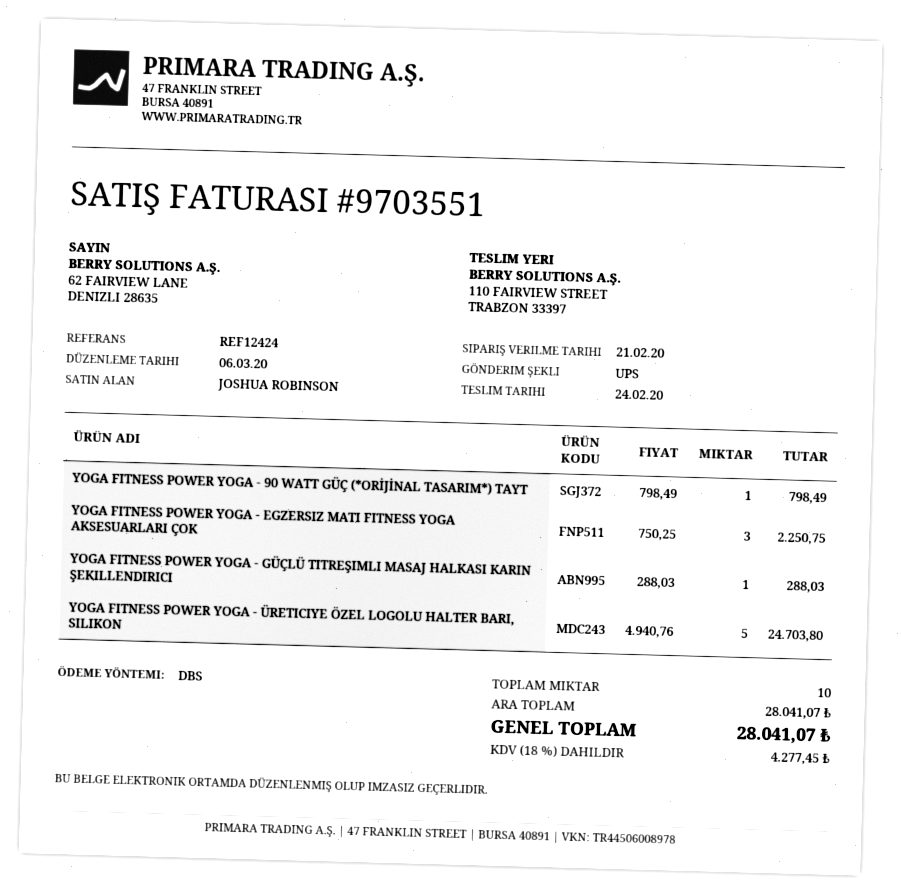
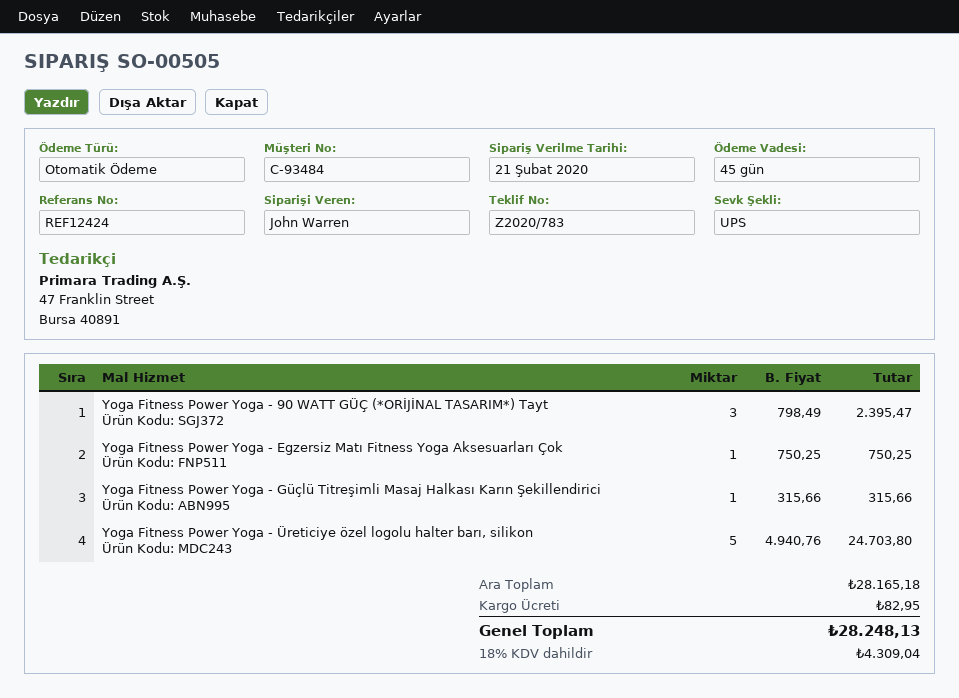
ordered by: JOSHUA ROBINSON -> John Warren
YOGA FITNESS POWER YOGA - 90 WATT GÜÇ (*ORİJİNAL TASARIM*) TAYT: 1 x 798.49 = 798.49 -> 3 x 798.49 = 2395.47
YOGA FITNESS POWER YOGA - EGZERSIZ MATI FITNESS YOGA AKSESUARLARI ÇOK: 3 x 750.25 = 2250.75 -> 1 x 750.25 = 750.25
YOGA FITNESS POWER YOGA - GÜÇLÜ TITREŞIMLI MASAJ HALKASI KARIN ŞEKILLENDIRICI: 1 x 288.03 = 288.03 -> 1 x 315.66 = 315.66
subtotal: 28041.07 -> 28165.18
shipping: none -> 82.95
tax: 18% = 4277.45 -> 18% = 4309.04
total: 28041.07 -> 28248.13

